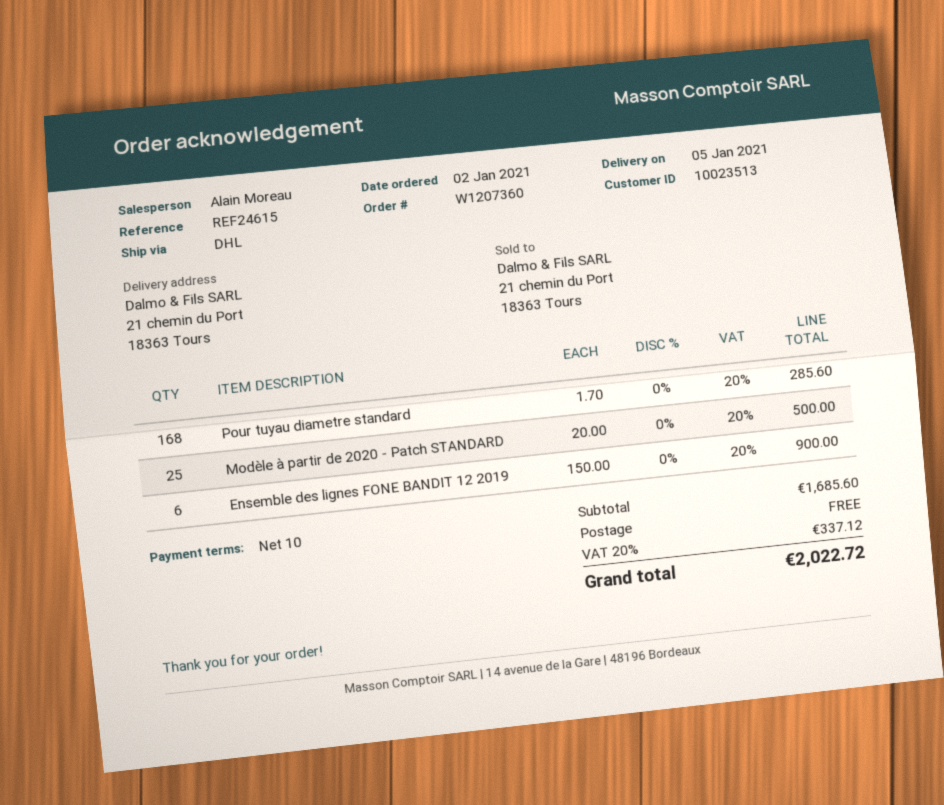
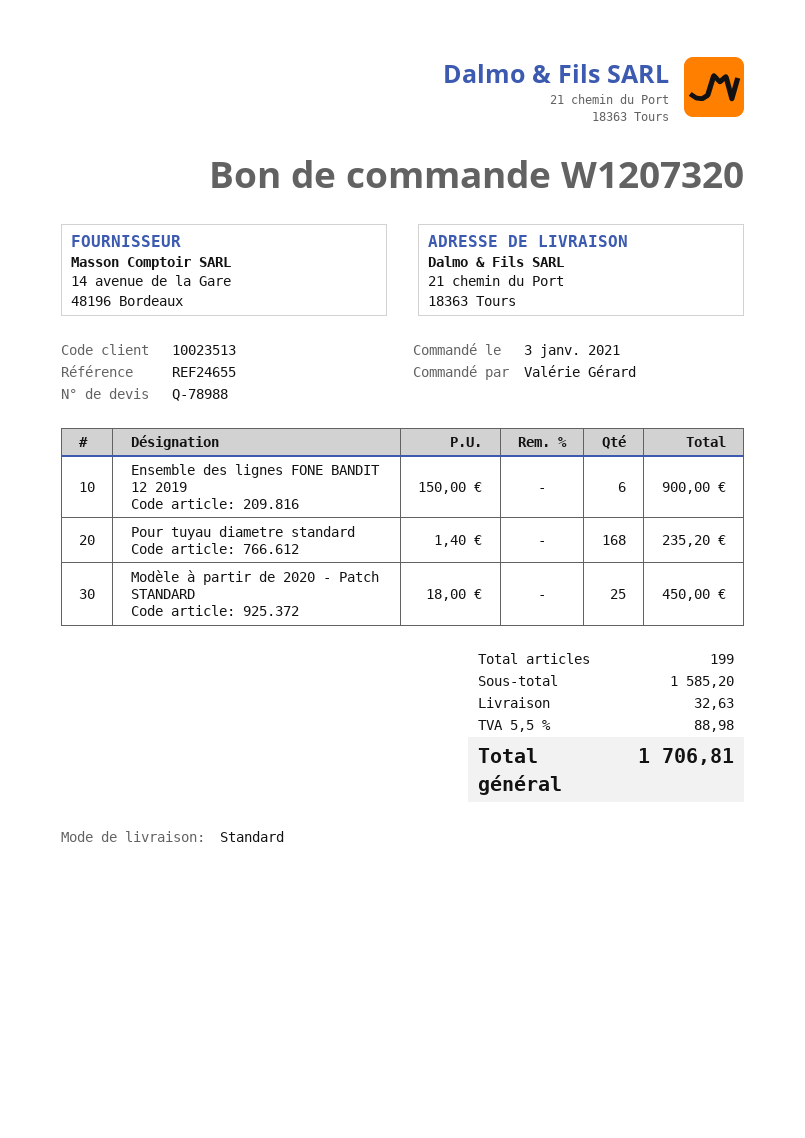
order number: W1207360 -> W1207320
order date: 2021-01-02 -> 2021-01-03
reference: REF24615 -> REF24655
shipping method: DHL -> standard
Pour tuyau diametre standard: 168 x 1.70 = 285.60 -> 168 x 1.40 = 235.20
Modèle à partir de 2020 - Patch STANDARD: 25 x 20.00 = 500.00 -> 25 x 18.00 = 450.00
subtotal: 1685.60 -> 1585.20
shipping: 0.00 -> 32.63
tax: 20% = 337.12 -> 5.5% = 88.98
total: 2022.72 -> 1706.81

